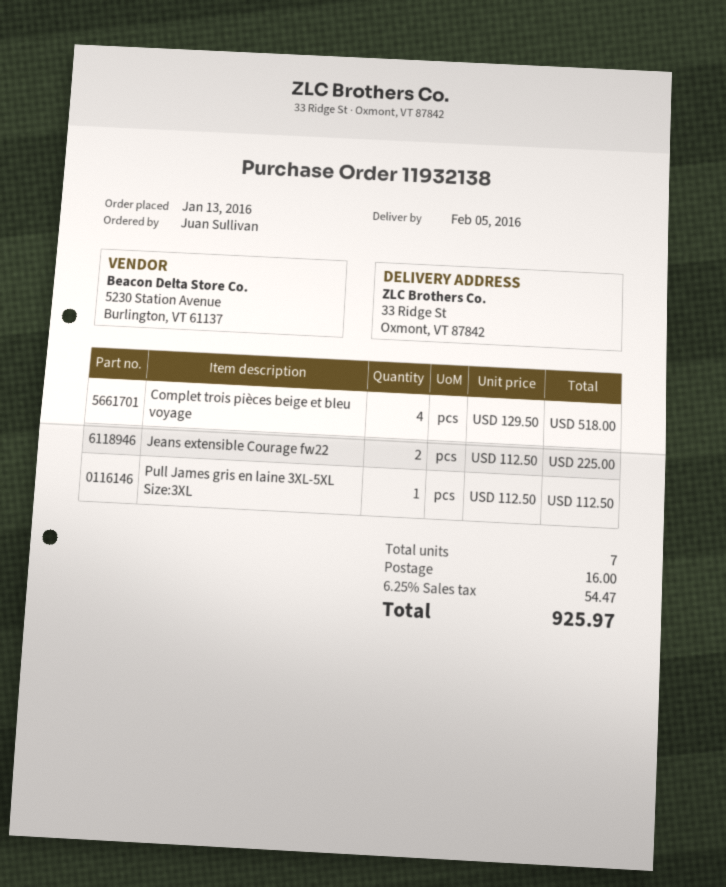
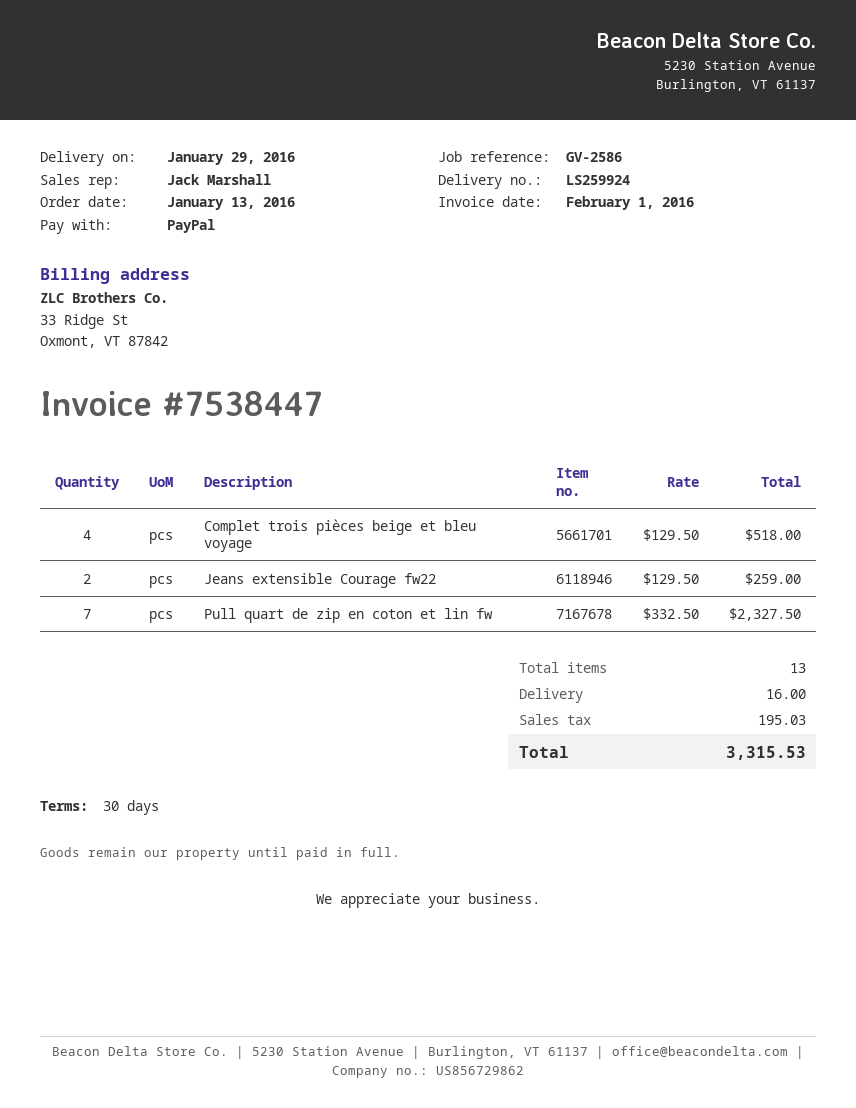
delivery date: 2016-02-05 -> 2016-01-29
Jeans extensible Courage fw22: 2 x 112.50 = 225.00 -> 2 x 129.50 = 259.00
Pull James gris en laine 3XL-5XL Size:3XL: 1 x 112.50 = 112.50 -> none
Pull quart de zip en coton et lin fw: none -> 7 x 332.50 = 2327.50
total quantity: 7 -> 13
tax: 54.47 -> 195.03
total: 925.97 -> 3315.53

